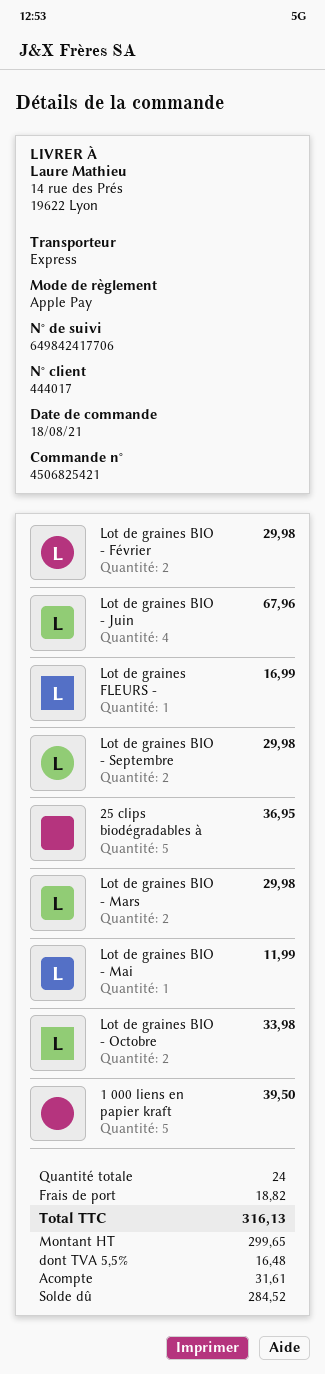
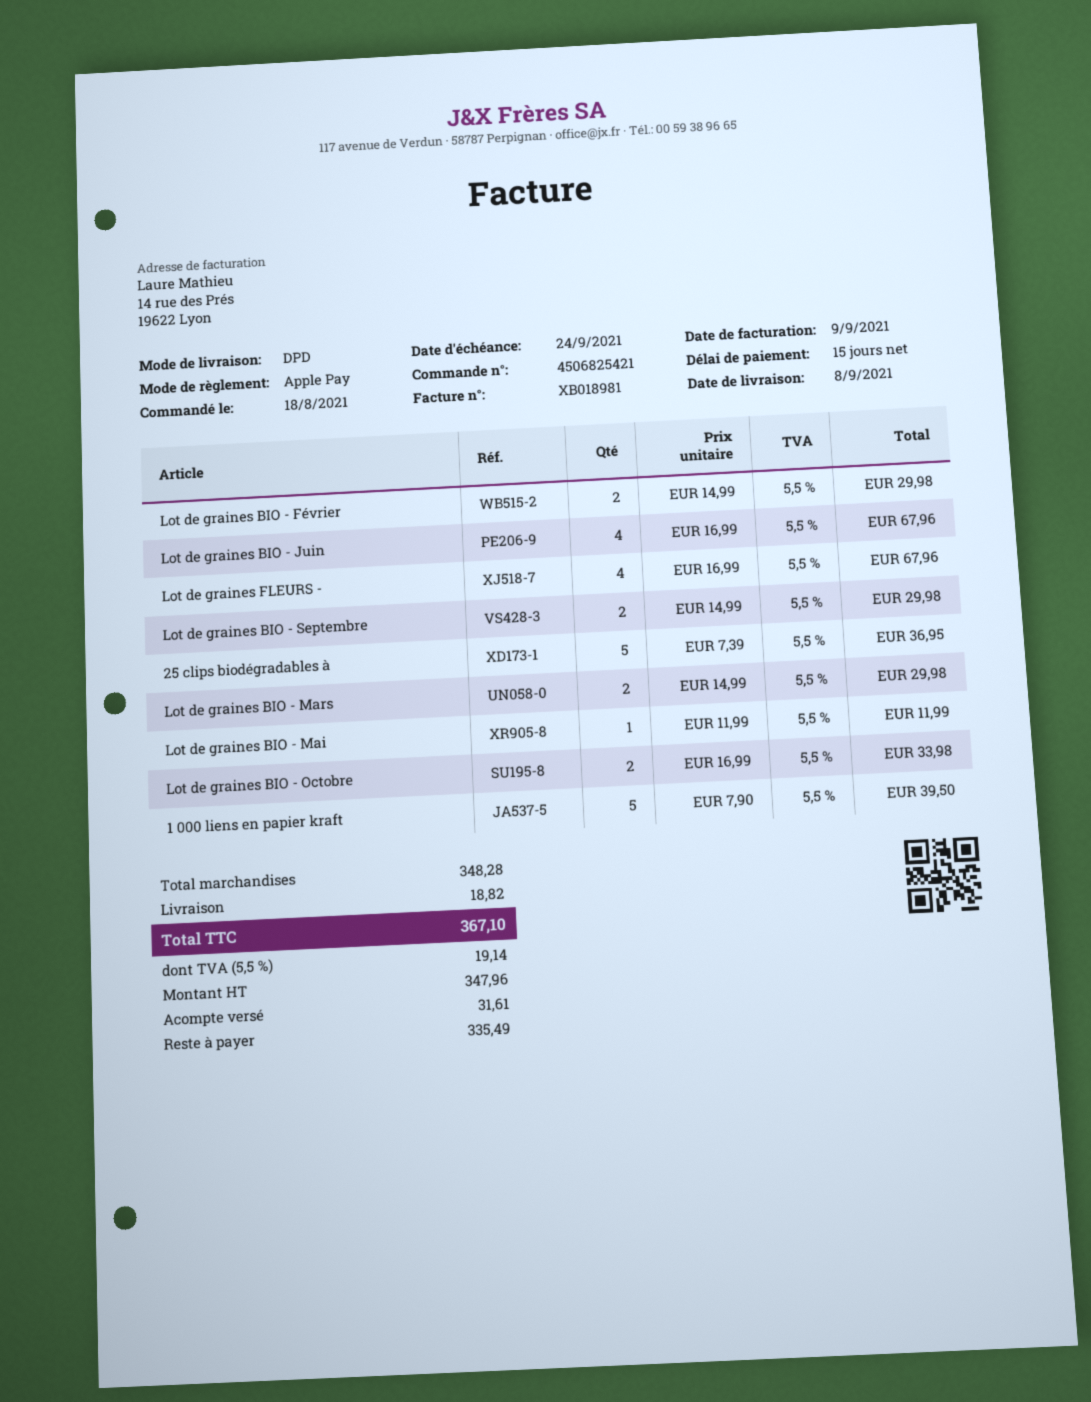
shipping method: express -> DPD
Lot de graines FLEURS -: 1 for 16.99 -> 4 for 67.96
net: 299.65 -> 347.96
tax: 5.5% = 16.48 -> 5.5% = 19.14
total: 316.13 -> 367.10
balance: 284.52 -> 335.49

